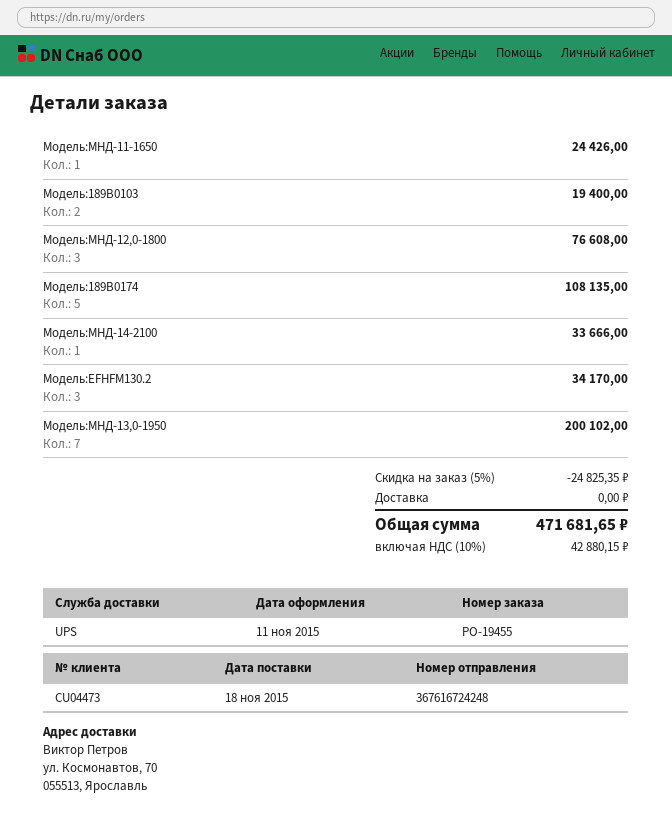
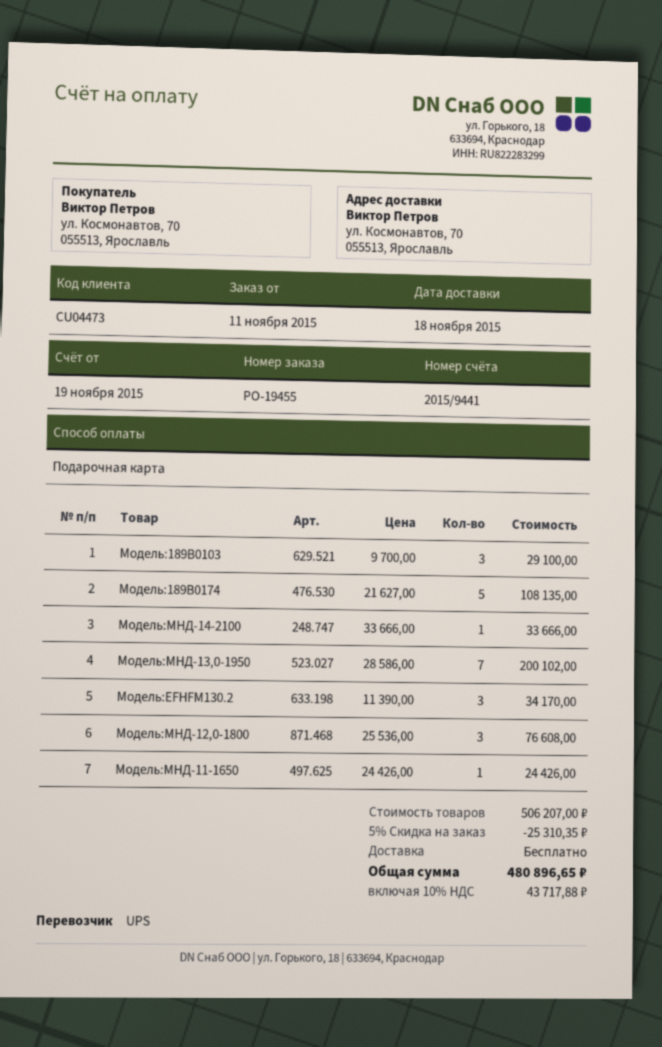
Модель:189B0103: 2 for 19400.00 -> 3 for 29100.00
discount: 5% = 24825.35 -> 5% = 25310.35
tax: 10% = 42880.15 -> 10% = 43717.88
total: 471681.65 -> 480896.65

